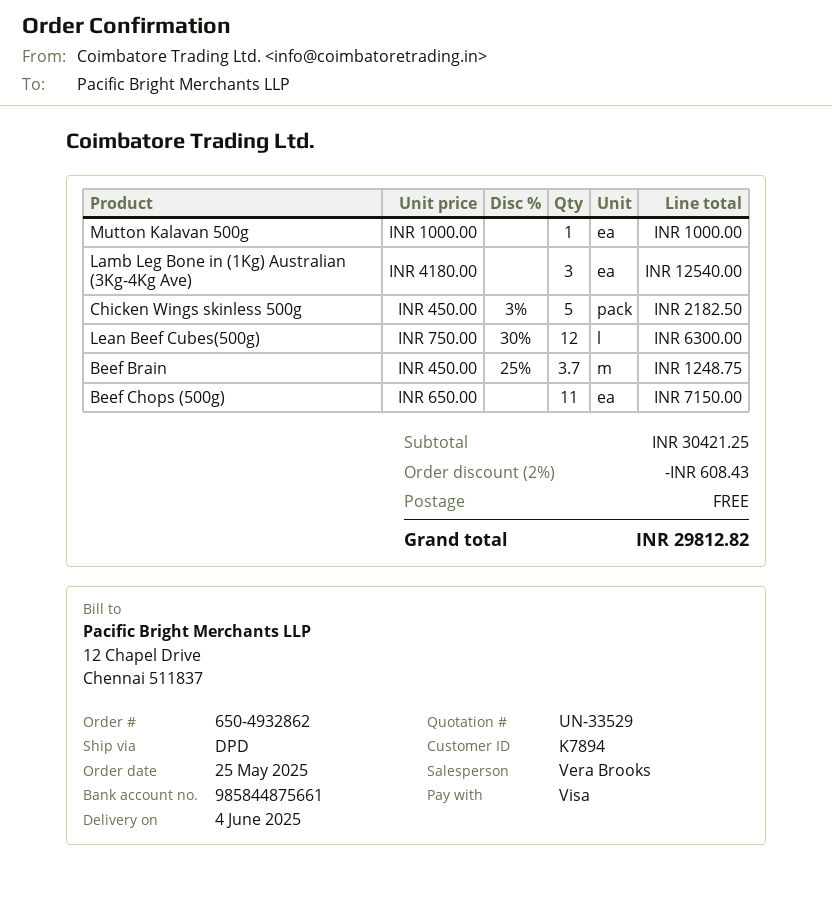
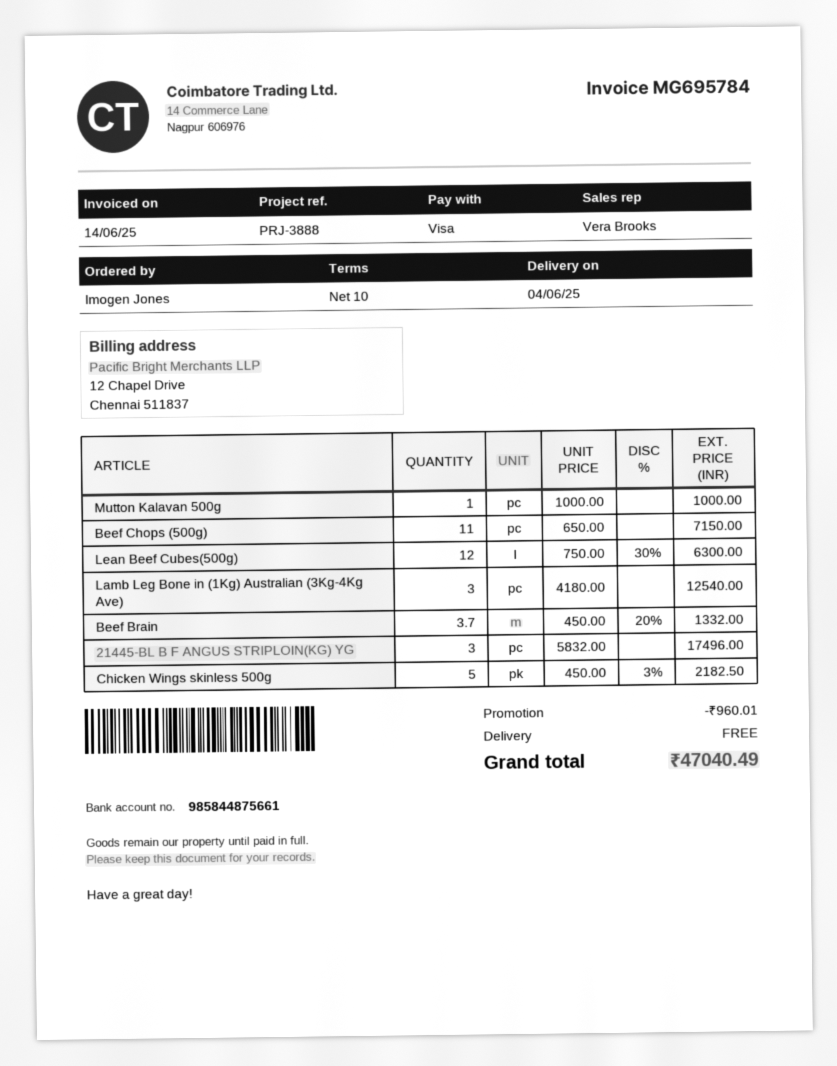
Beef Brain: 3.7 x 450.00 - 25% = 1248.75 -> 3.7 x 450.00 - 20% = 1332.00
21445-BL B F ANGUS STRIPLOIN(KG) YG: none -> 3 x 5832.00 = 17496.00
discount: 608.43 -> 960.01
total: 29812.82 -> 47040.49

